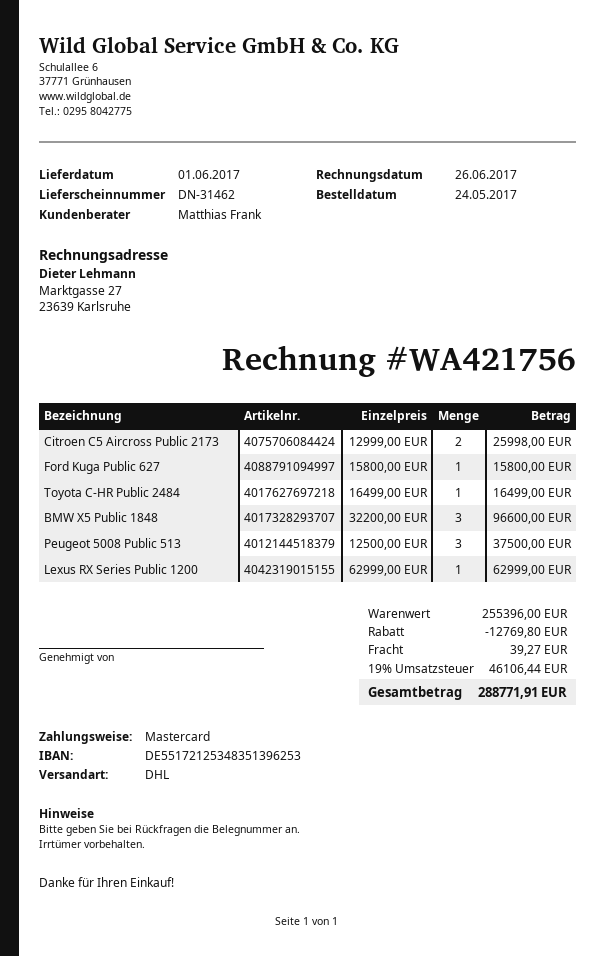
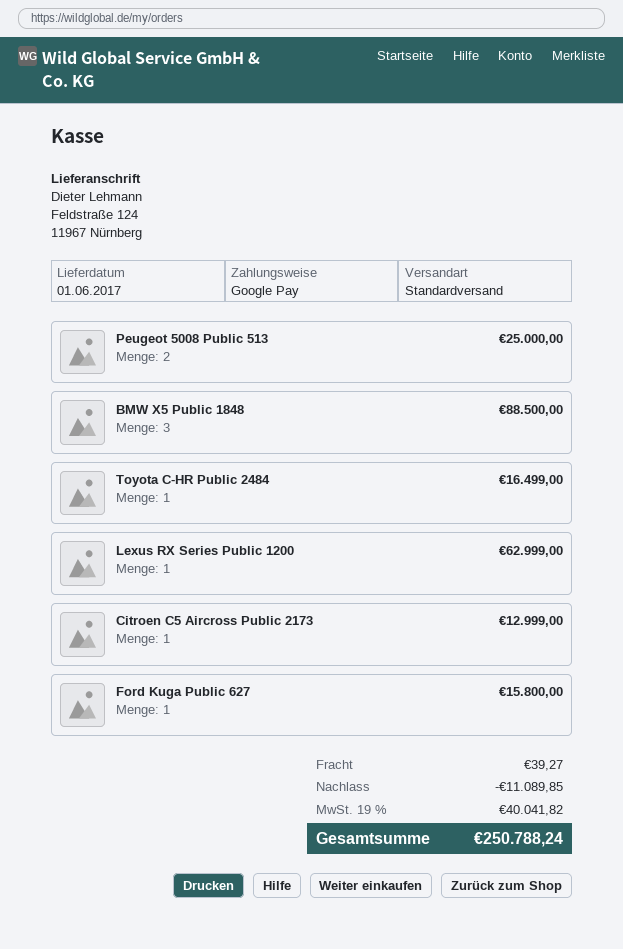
payment method: Mastercard -> Google Pay
shipping method: DHL -> standard
Citroen C5 Aircross Public 2173: 2 for 25998.00 -> 1 for 12999.00
BMW X5 Public 1848: 3 for 96600.00 -> 3 for 88500.00
Peugeot 5008 Public 513: 3 for 37500.00 -> 2 for 25000.00
discount: 12769.80 -> 11089.85
tax: 19% = 46106.44 -> 19% = 40041.82
total: 288771.91 -> 250788.24

